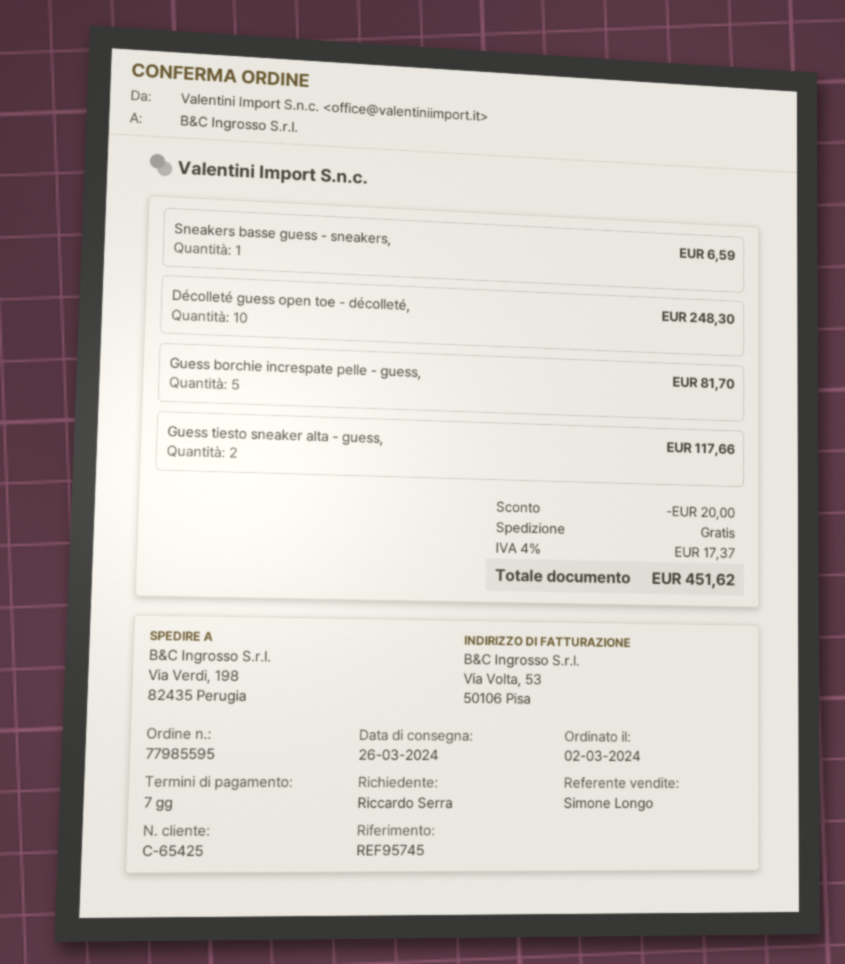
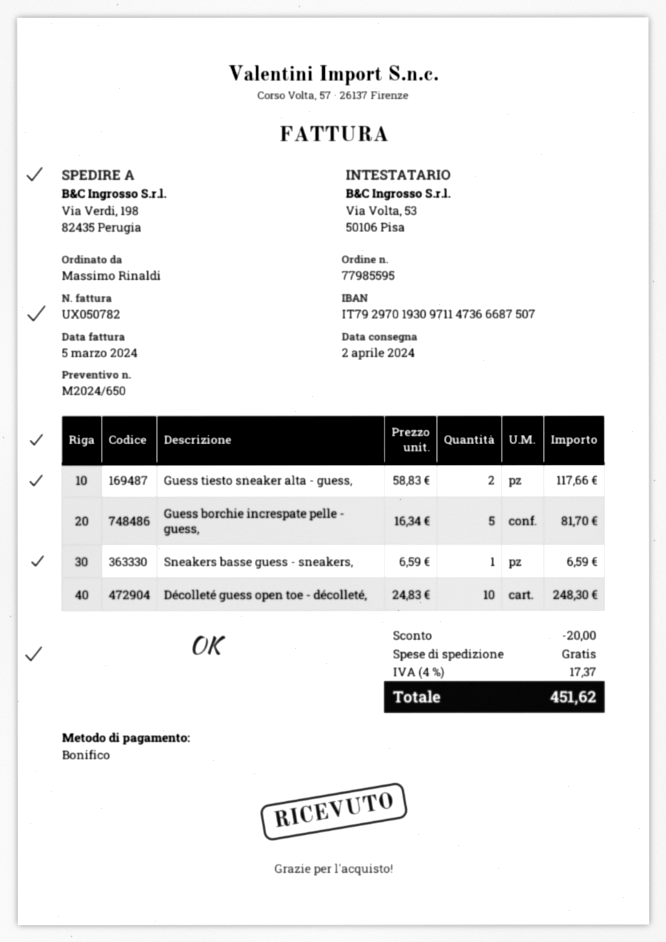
delivery date: 2024-03-26 -> 2024-04-02
ordered by: Riccardo Serra -> Massimo Rinaldi

